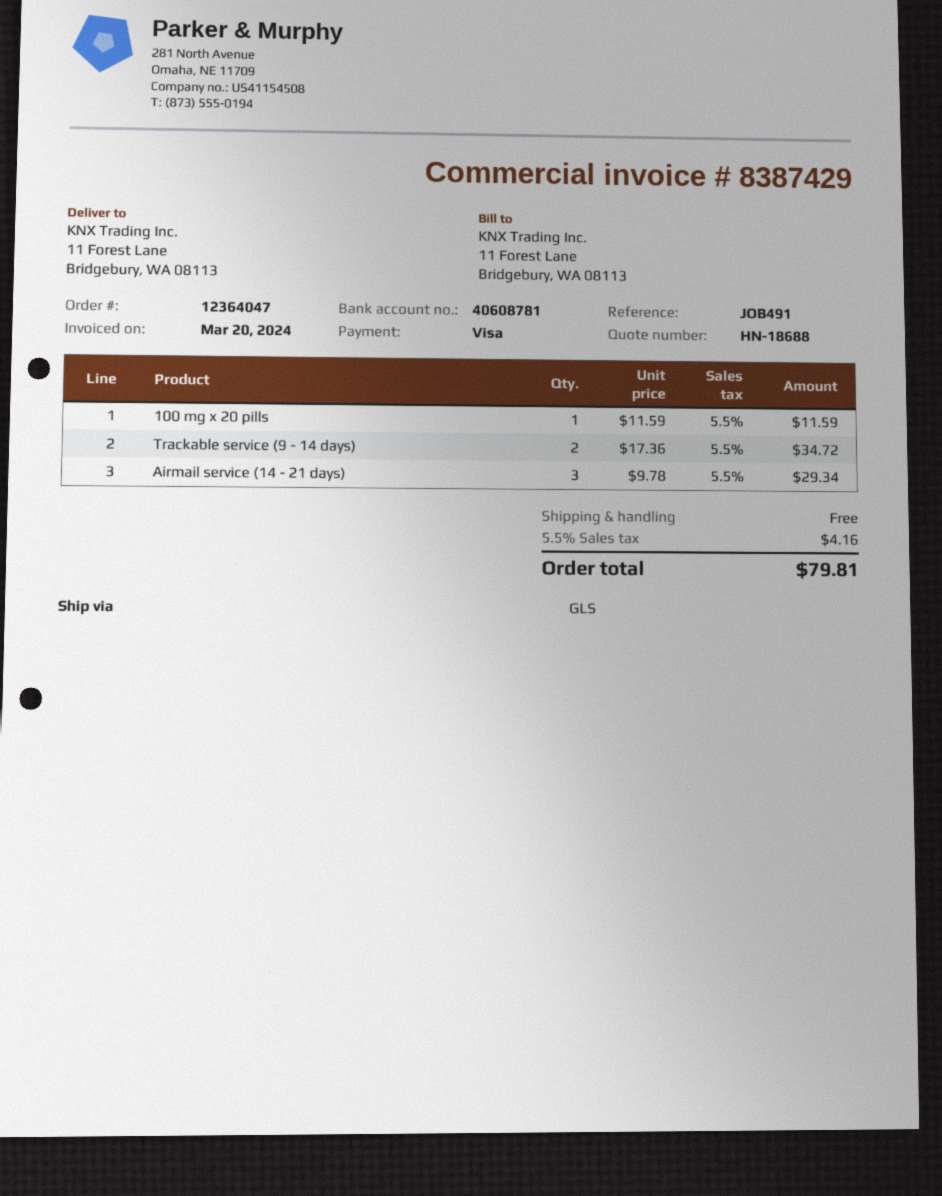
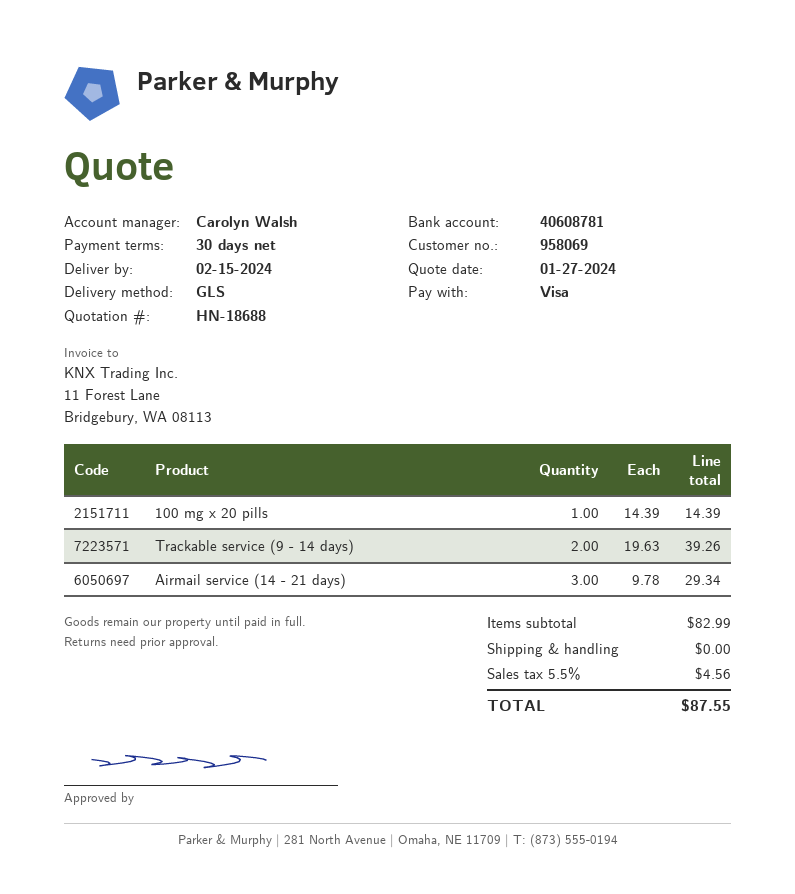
100 mg x 20 pills: 1 x 11.59 = 11.59 -> 1 x 14.39 = 14.39
Trackable service (9 - 14 days): 2 x 17.36 = 34.72 -> 2 x 19.63 = 39.26
tax: 5.5% = 4.16 -> 5.5% = 4.56
total: 79.81 -> 87.55

